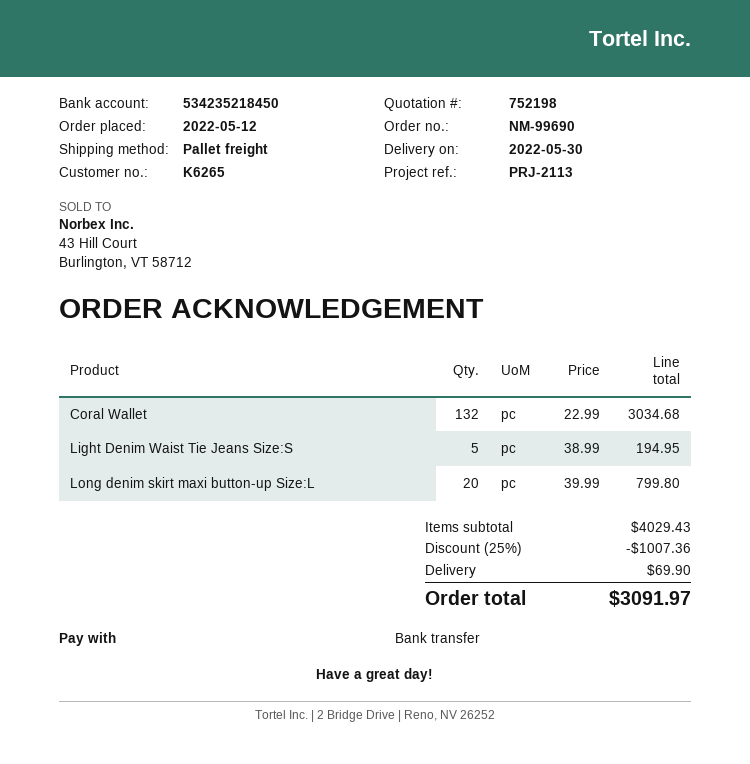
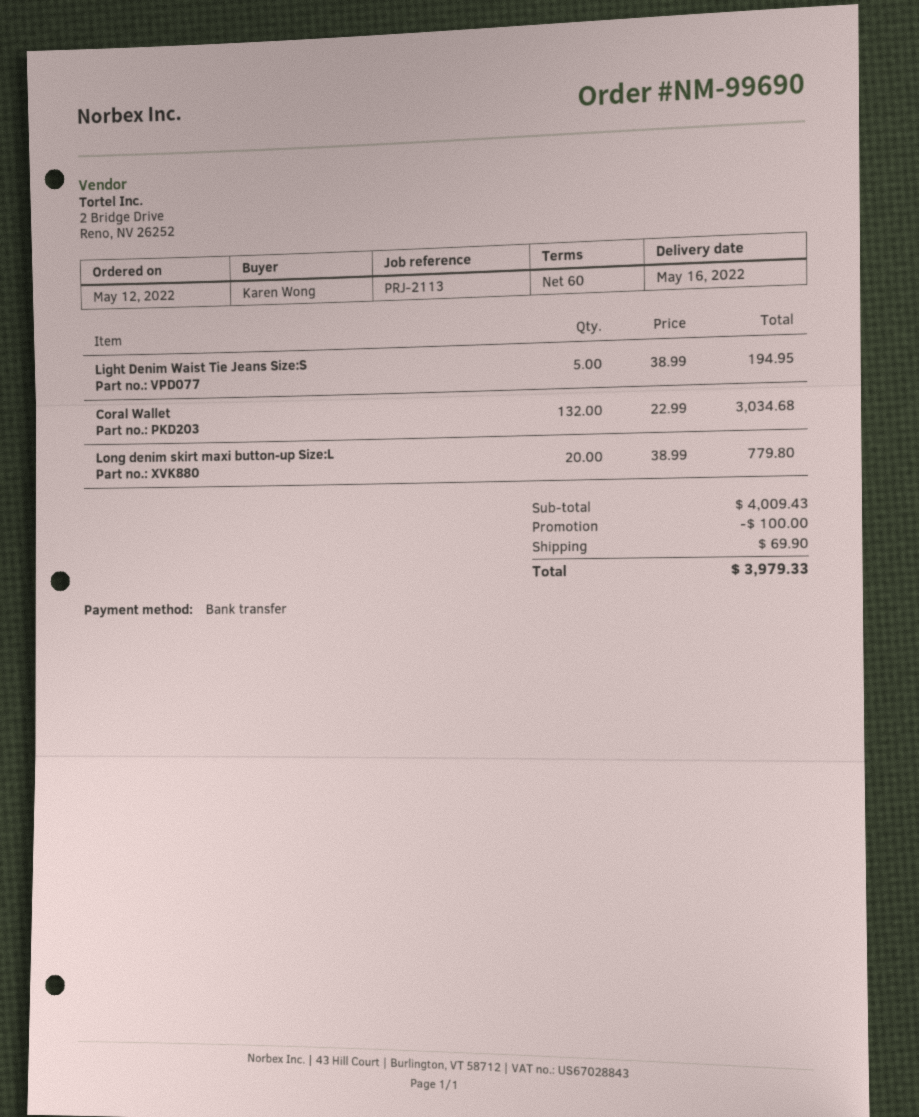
delivery date: 2022-05-30 -> 2022-05-16
Long denim skirt maxi button-up Size:L: 20 x 39.99 = 799.80 -> 20 x 38.99 = 779.80
subtotal: 4029.43 -> 4009.43
discount: 1007.36 -> 100.00
total: 3091.97 -> 3979.33

